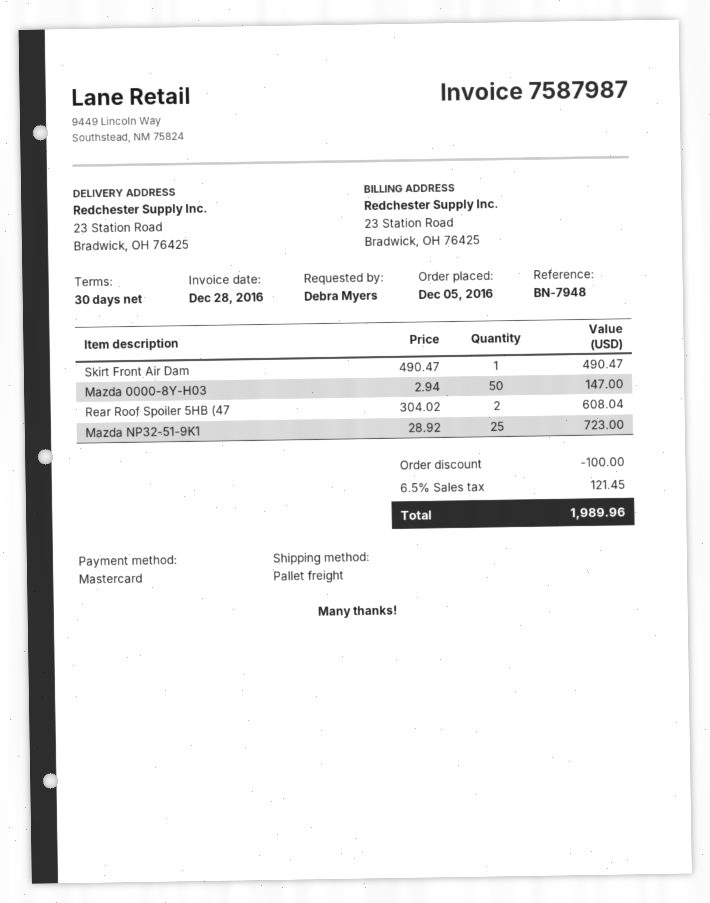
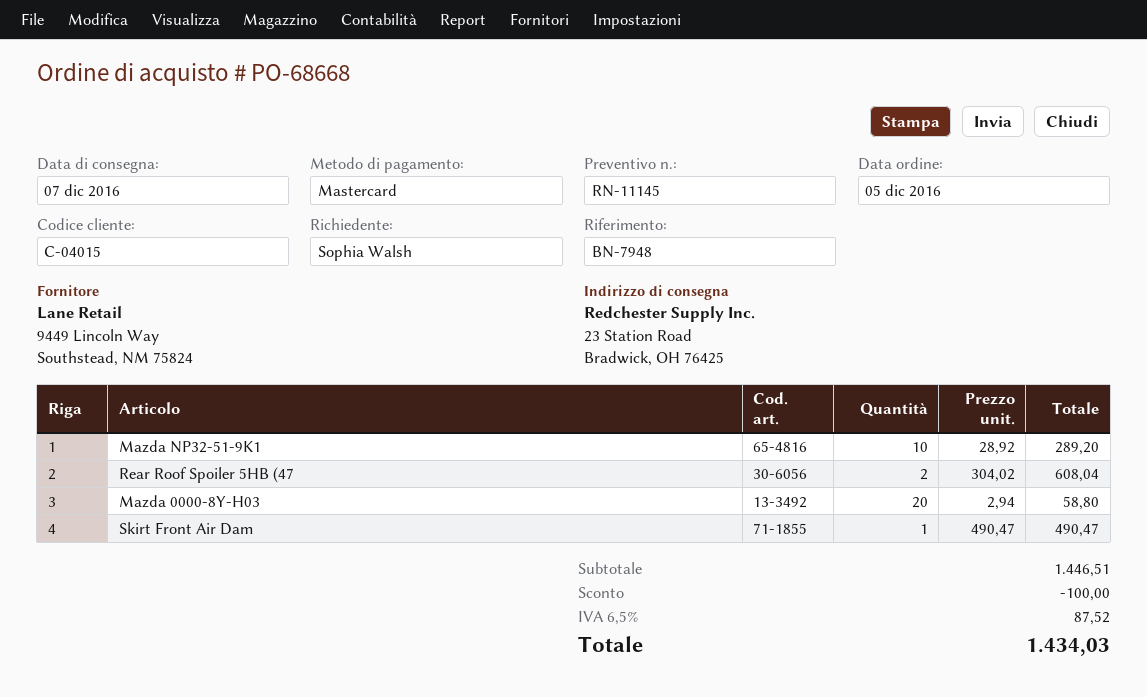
ordered by: Debra Myers -> Sophia Walsh
Mazda 0000-8Y-H03: 50 x 2.94 = 147.00 -> 20 x 2.94 = 58.80
Mazda NP32-51-9K1: 25 x 28.92 = 723.00 -> 10 x 28.92 = 289.20
tax: 6.5% = 121.45 -> 6.5% = 87.52
total: 1989.96 -> 1434.03

